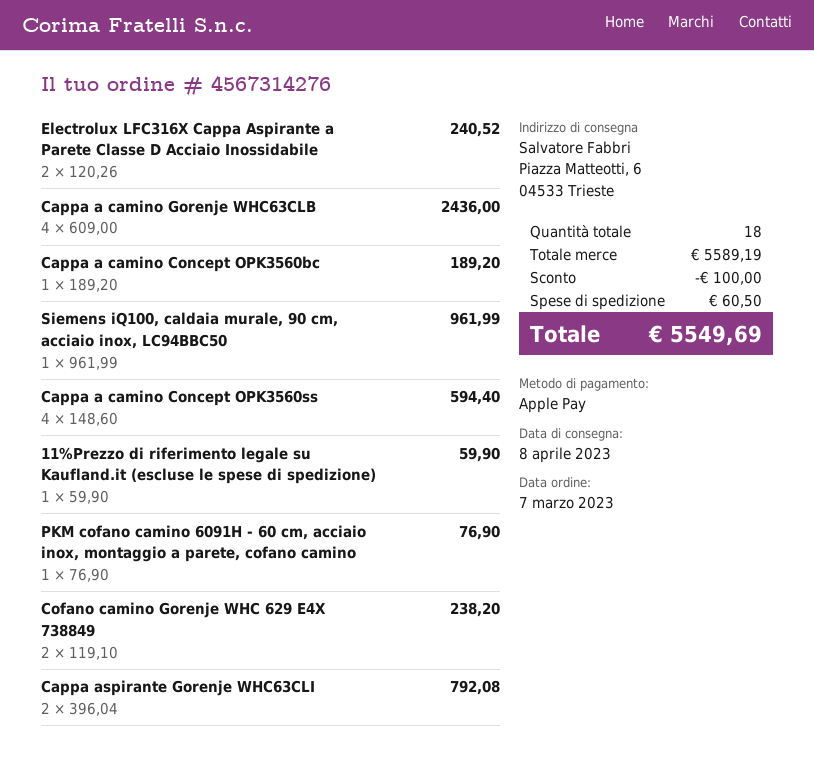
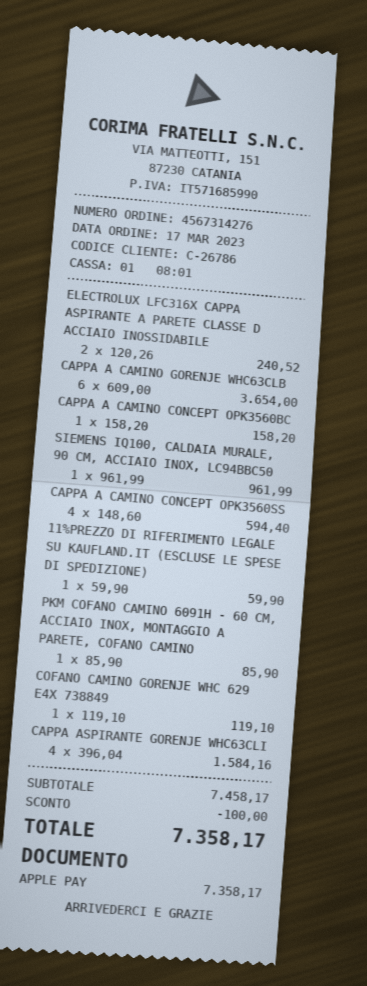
order date: 2023-03-07 -> 2023-03-17
Cappa a camino Gorenje WHC63CLB: 4 x 609.00 = 2436.00 -> 6 x 609.00 = 3654.00
Cappa a camino Concept OPK3560bc: 1 x 189.20 = 189.20 -> 1 x 158.20 = 158.20
PKM cofano camino 6091H - 60 cm, acciaio inox, montaggio a parete, cofano camino: 1 x 76.90 = 76.90 -> 1 x 85.90 = 85.90
Cofano camino Gorenje WHC 629 E4X 738849: 2 x 119.10 = 238.20 -> 1 x 119.10 = 119.10
Cappa aspirante Gorenje WHC63CLI: 2 x 396.04 = 792.08 -> 4 x 396.04 = 1584.16
subtotal: 5589.19 -> 7458.17
shipping: 60.50 -> none
total: 5549.69 -> 7358.17

